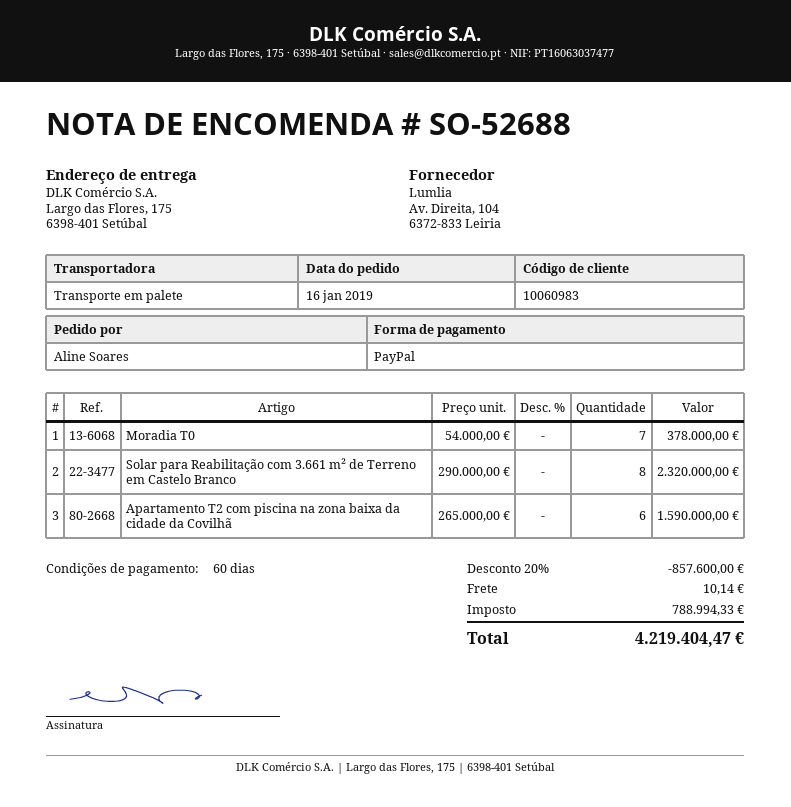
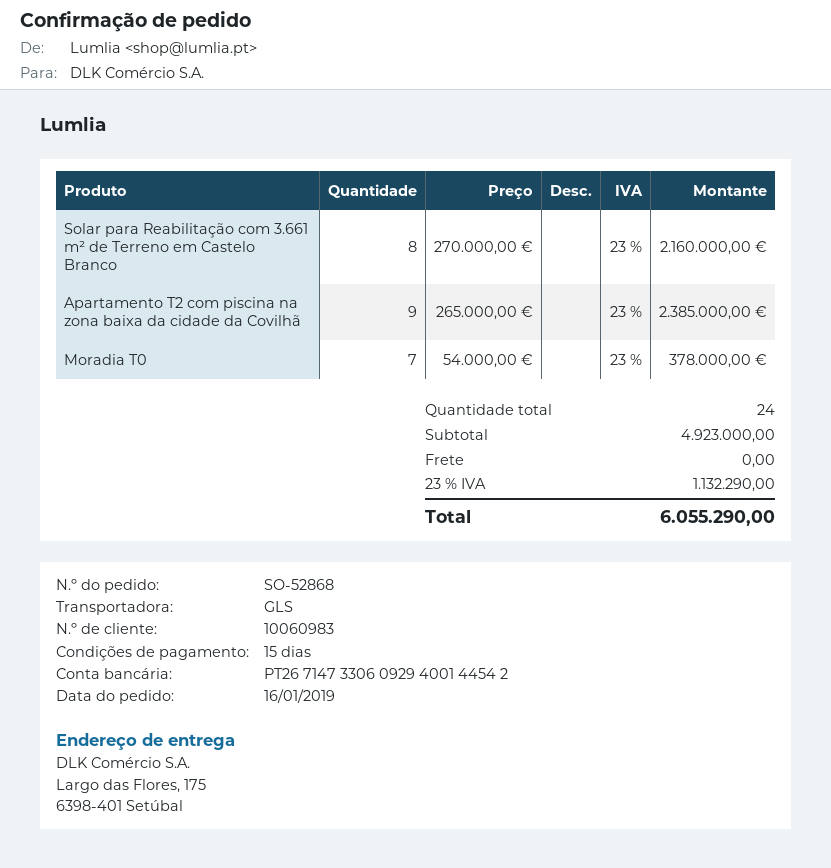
order number: SO-52688 -> SO-52868
payment terms: 60 days -> 15 days
shipping method: pallet freight -> GLS
Solar para Reabilitação com 3.661 m² de Terreno em Castelo Branco: 8 x 290000.00 = 2320000.00 -> 8 x 270000.00 = 2160000.00
Apartamento T2 com piscina na zona baixa da cidade da Covilhã: 6 x 265000.00 = 1590000.00 -> 9 x 265000.00 = 2385000.00
discount: 20% = 857600.00 -> none
shipping: 10.14 -> 0.00
tax: 788994.33 -> 1132290.00
total: 4219404.47 -> 6055290.00

